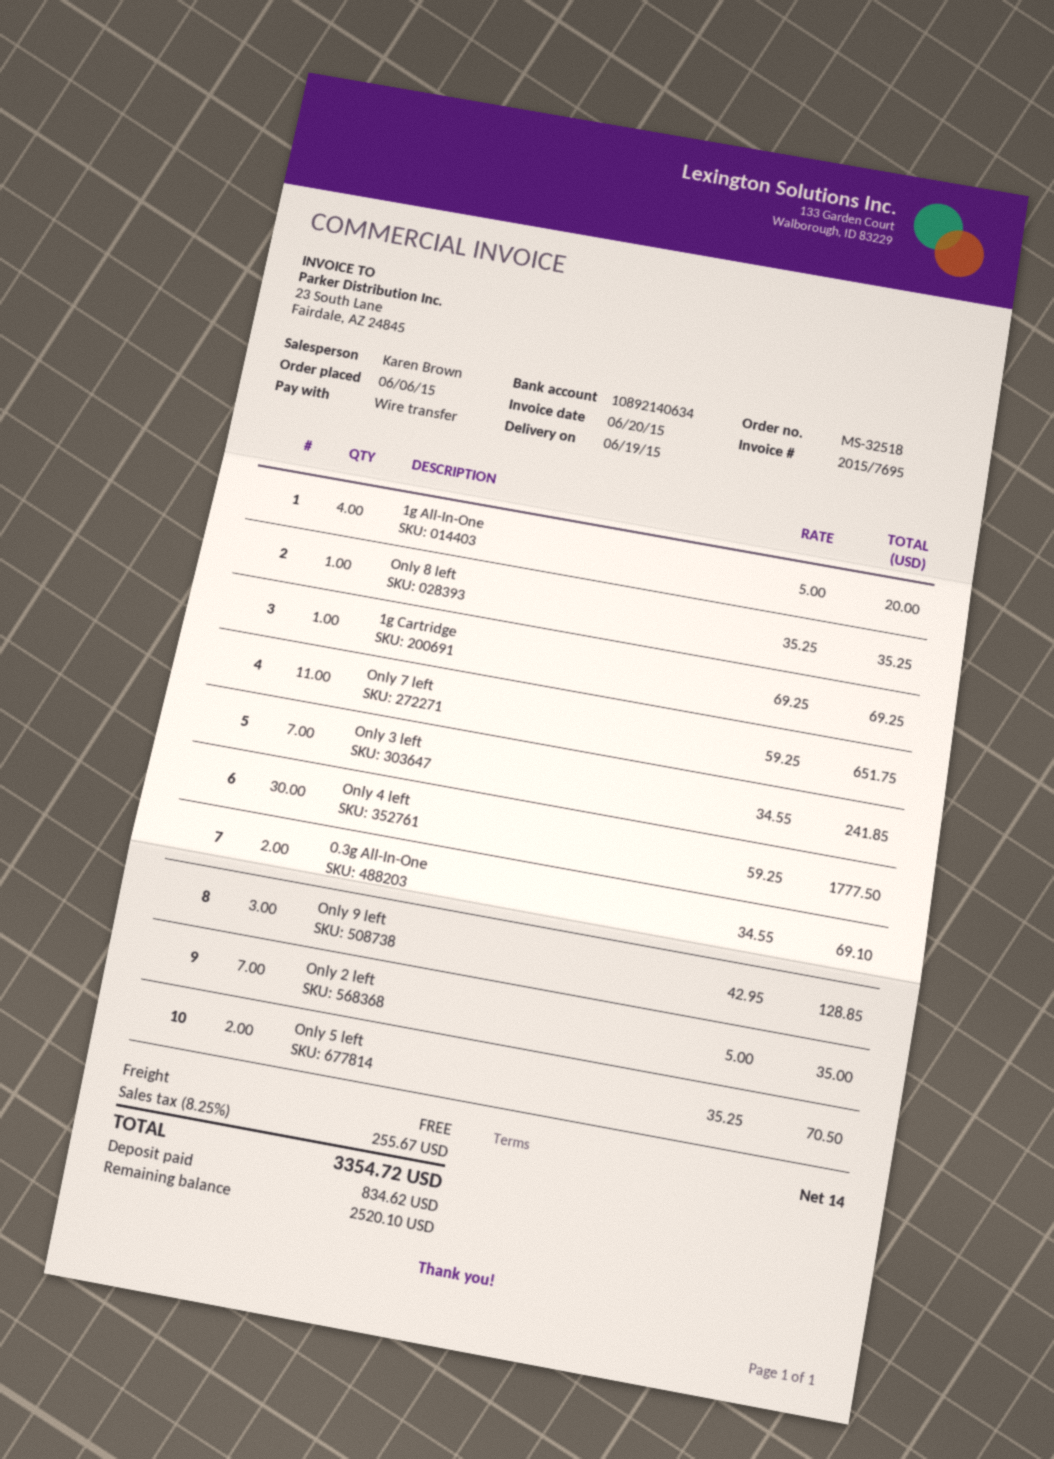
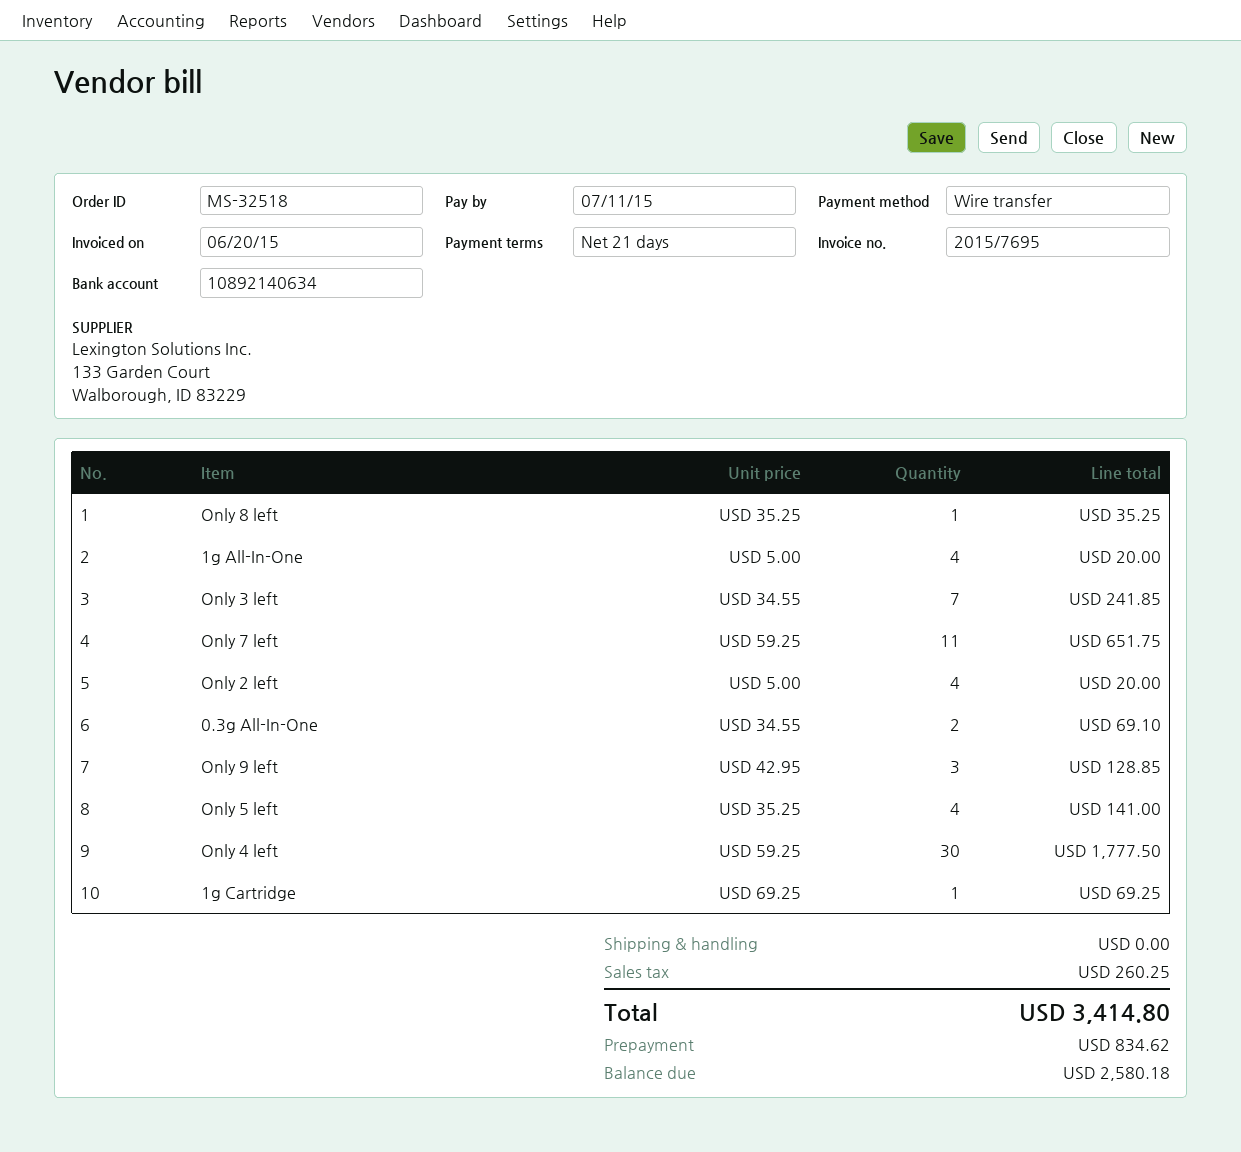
payment terms: 14 days -> 21 days
Only 2 left: 7 x 5.00 = 35.00 -> 4 x 5.00 = 20.00
Only 5 left: 2 x 35.25 = 70.50 -> 4 x 35.25 = 141.00
tax: 255.67 -> 260.25
total: 3354.72 -> 3414.80
balance: 2520.10 -> 2580.18

